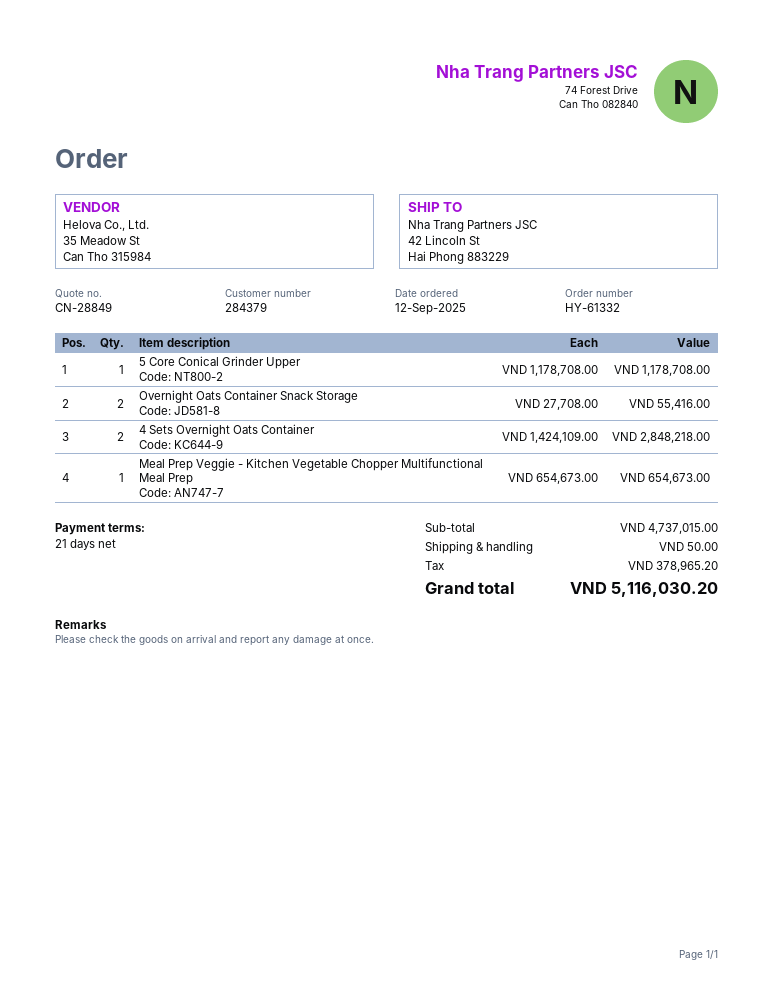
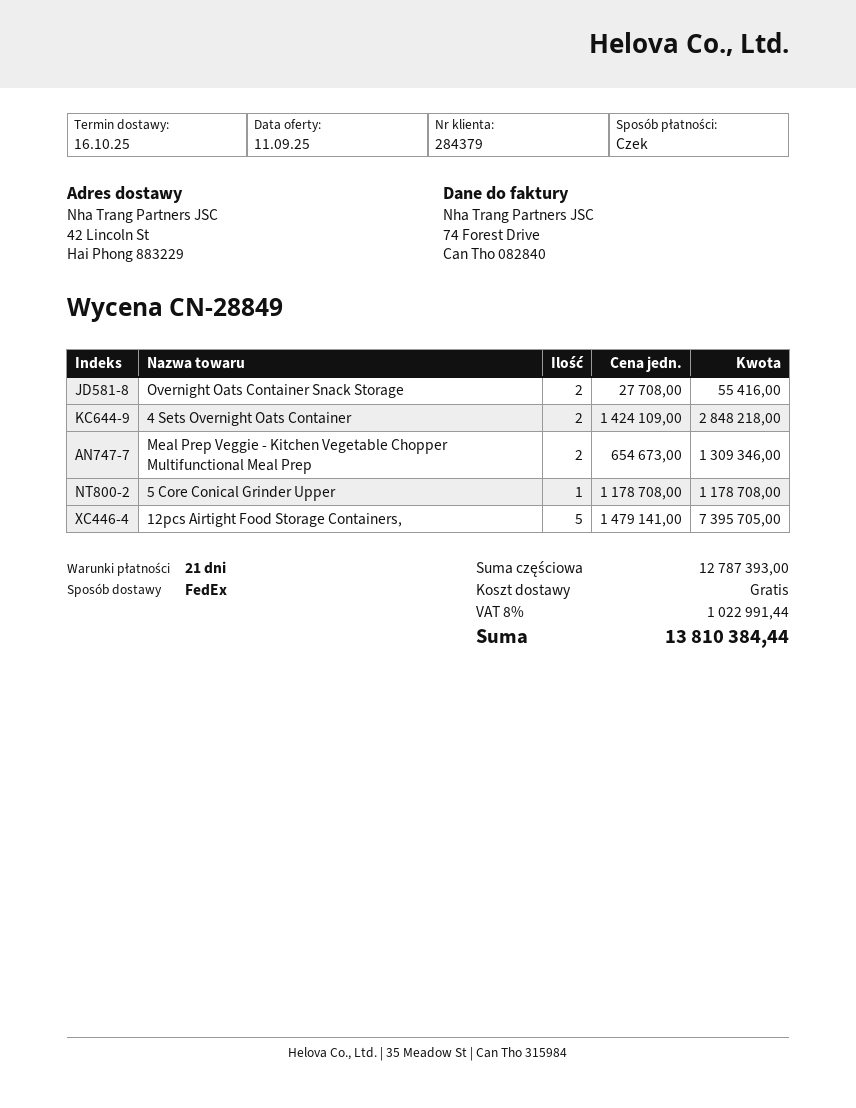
Meal Prep Veggie - Kitchen Vegetable Chopper Multifunctional Meal Prep: 1 x 654673.00 = 654673.00 -> 2 x 654673.00 = 1309346.00
12pcs Airtight Food Storage Containers,: none -> 5 x 1479141.00 = 7395705.00
subtotal: 4737015.00 -> 12787393.00
shipping: 50.00 -> 0.00
tax: 378965.20 -> 1022991.44
total: 5116030.20 -> 13810384.44

